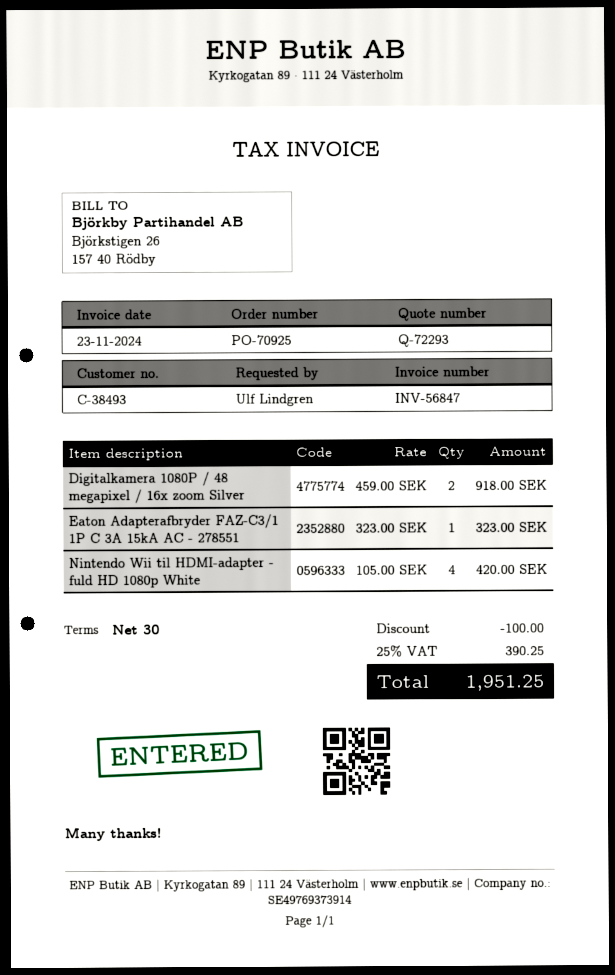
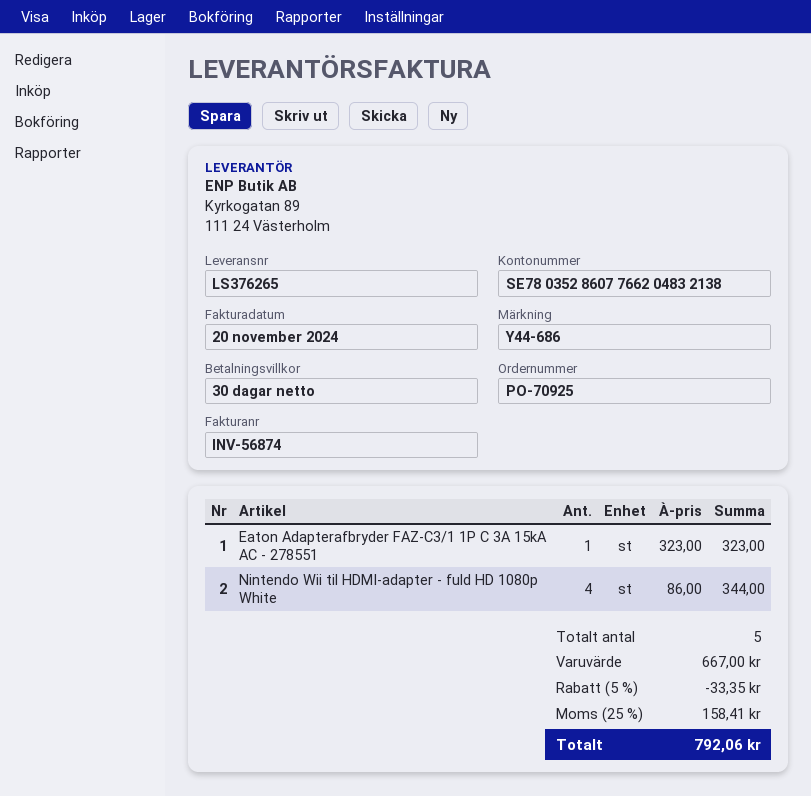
invoice number: INV-56847 -> INV-56874
invoice date: 2024-11-23 -> 2024-11-20
Digitalkamera 1080P / 48 megapixel / 16x zoom Silver: 2 x 459.00 = 918.00 -> none
Nintendo Wii til HDMI-adapter - fuld HD 1080p White: 4 x 105.00 = 420.00 -> 4 x 86.00 = 344.00
discount: 100.00 -> 33.35
tax: 25% = 390.25 -> 25% = 158.41
total: 1951.25 -> 792.06

